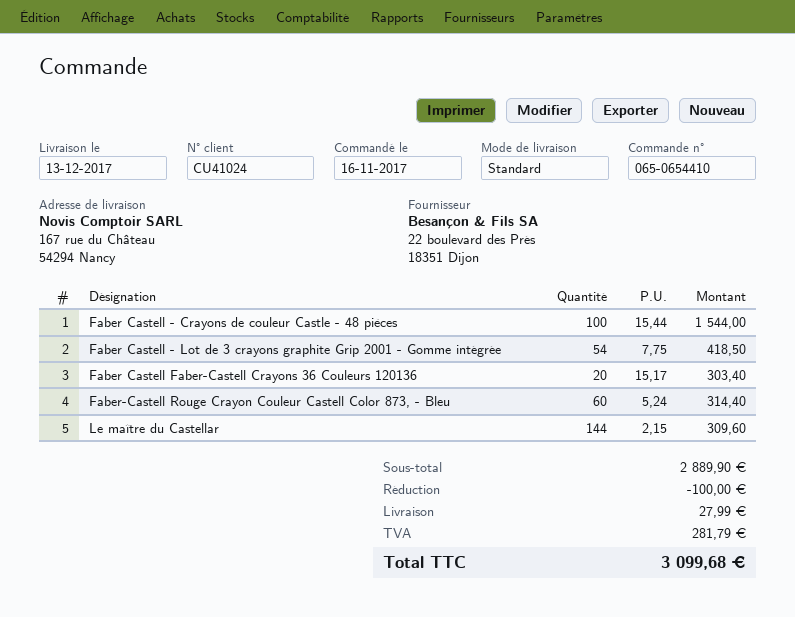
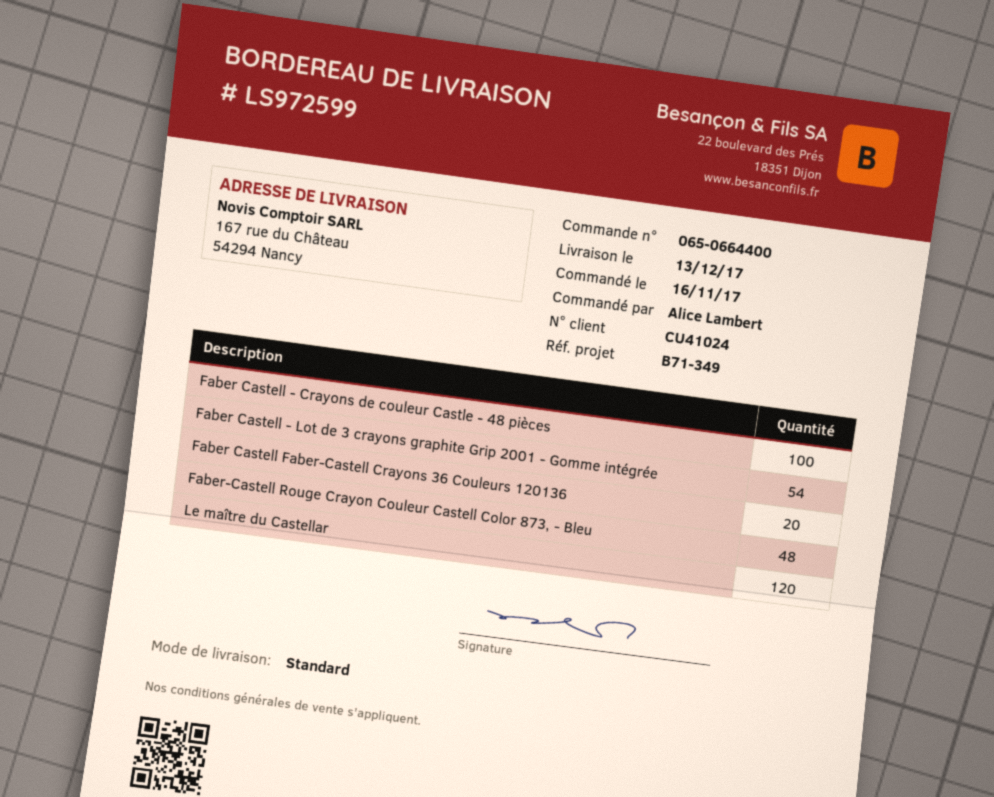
order number: 065-0654410 -> 065-0664400
Faber-Castell Rouge Crayon Couleur Castell Color 873, - Bleu: 60 -> 48
Le maître du Castellar: 144 -> 120

